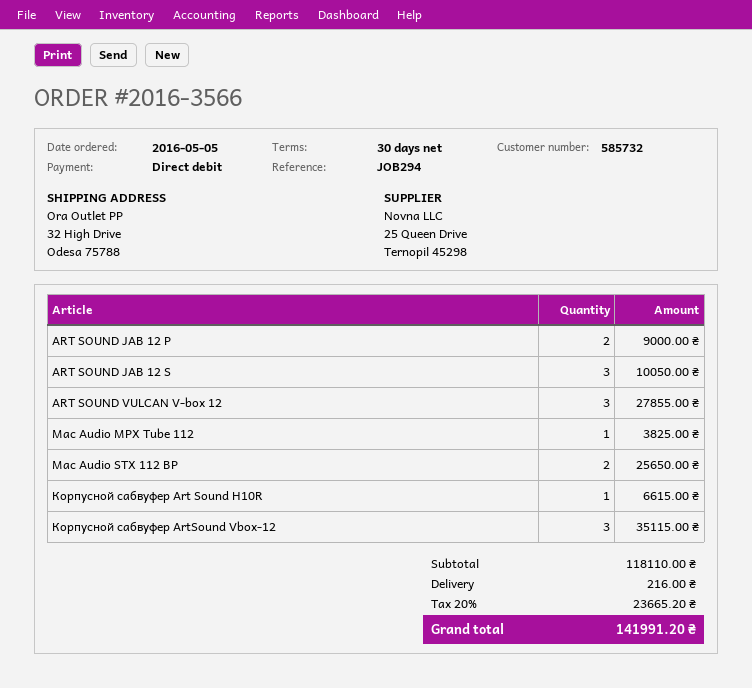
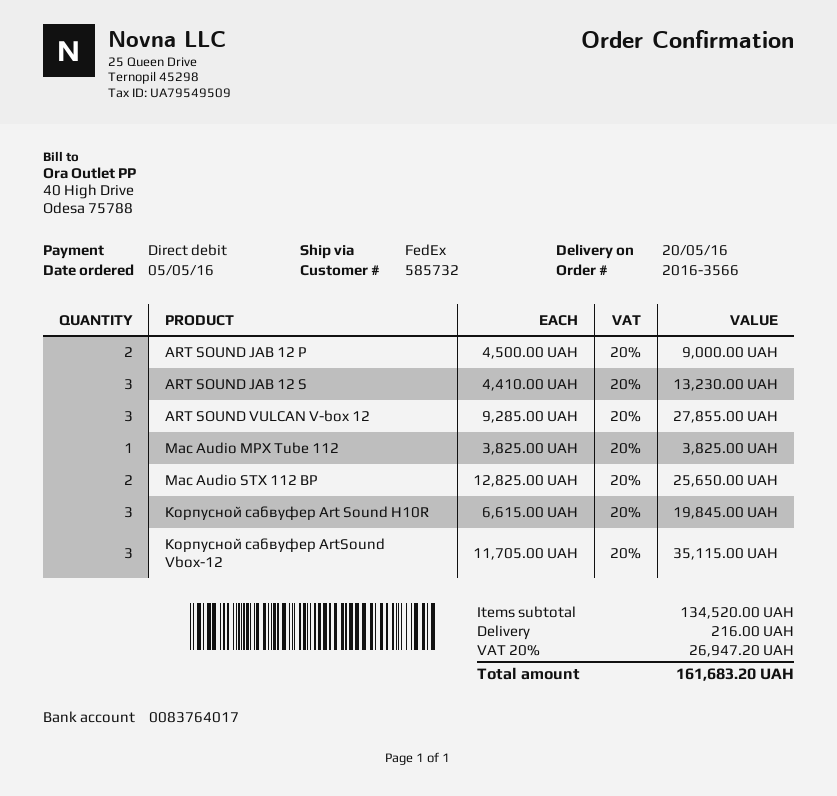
ART SOUND JAB 12 S: 3 for 10050.00 -> 3 for 13230.00
Корпусной сабвуфер Art Sound H10R: 1 for 6615.00 -> 3 for 19845.00
subtotal: 118110.00 -> 134520.00
tax: 20% = 23665.20 -> 20% = 26947.20
total: 141991.20 -> 161683.20

